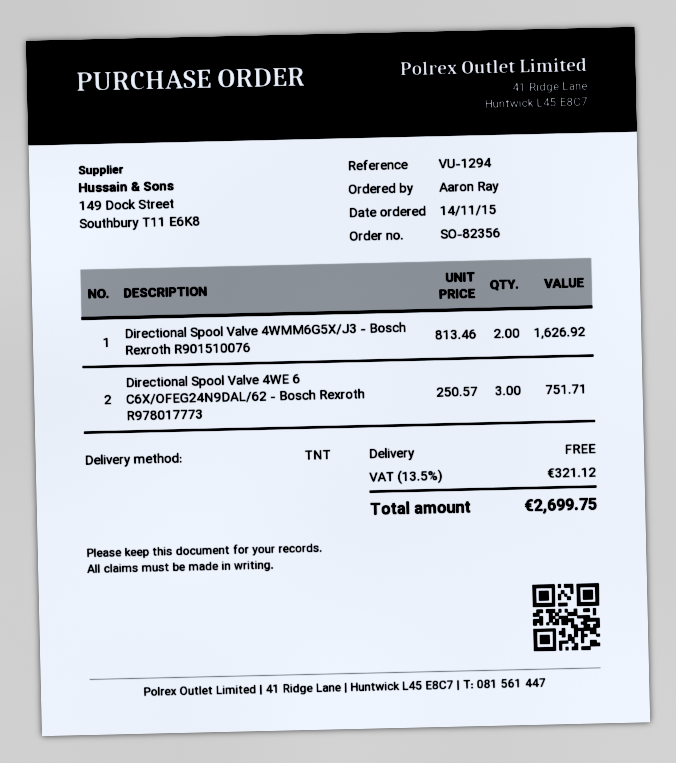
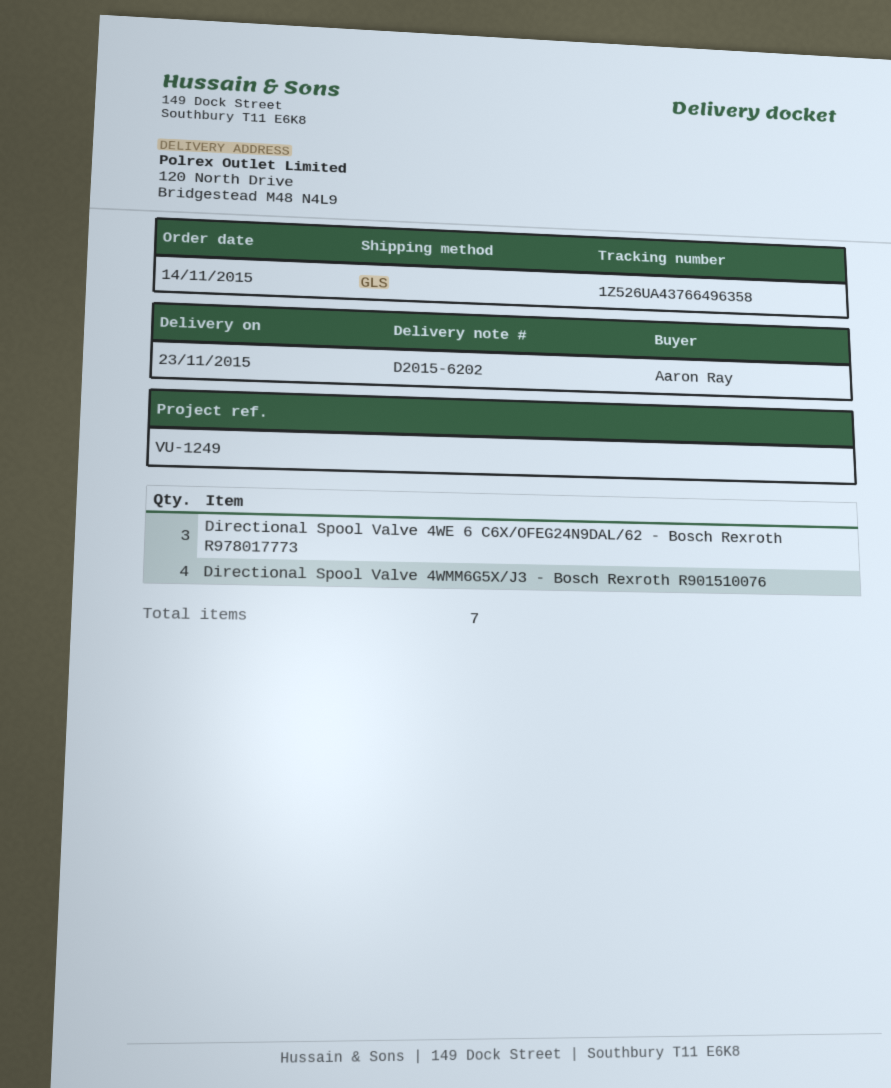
reference: VU-1294 -> VU-1249
shipping method: TNT -> GLS
Directional Spool Valve 4WMM6G5X/J3 - Bosch Rexroth R901510076: 2 -> 4

